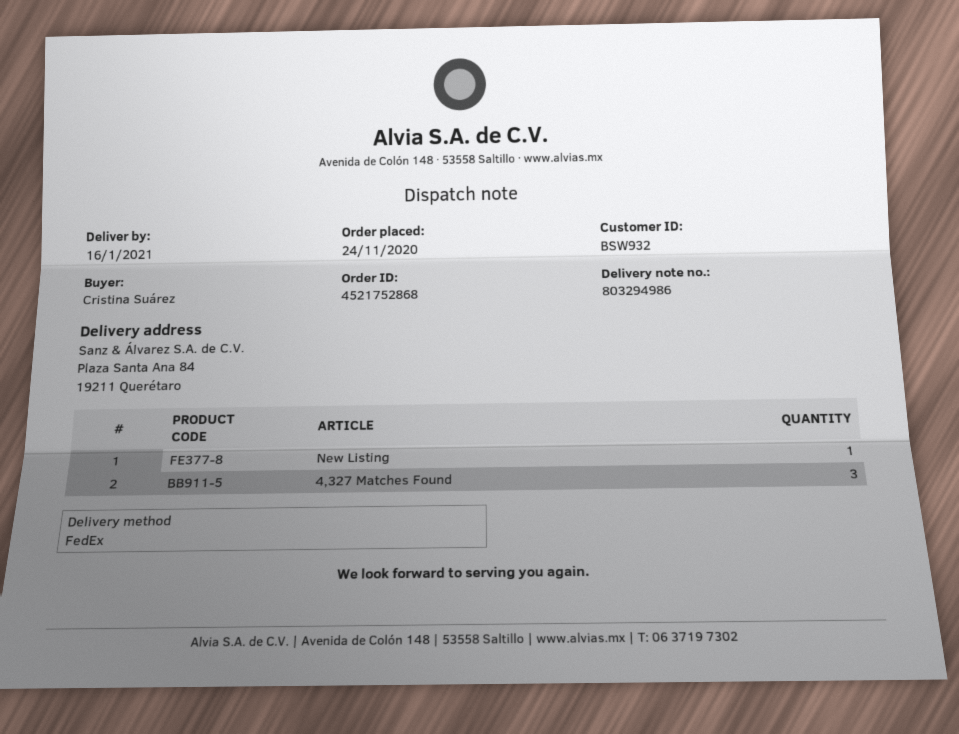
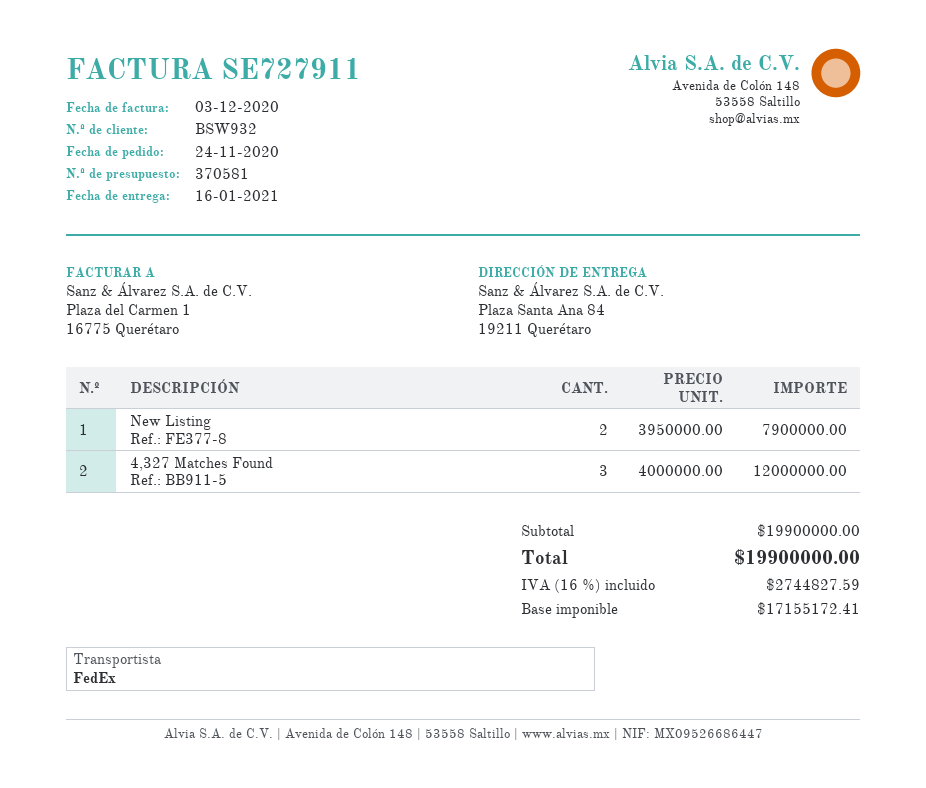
New Listing: 1 -> 2

